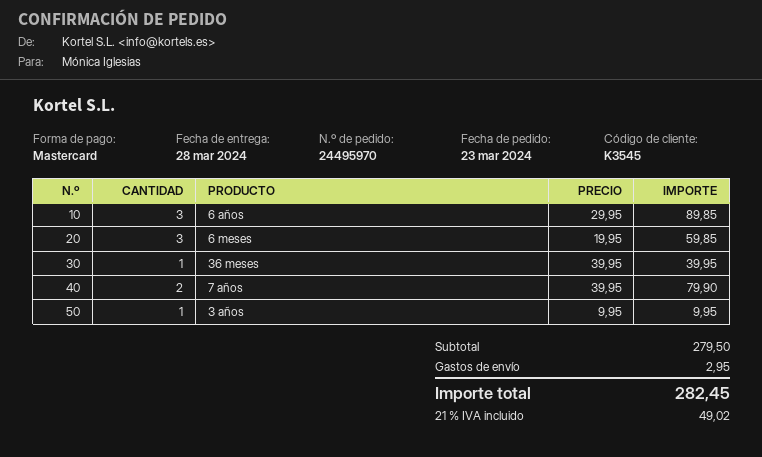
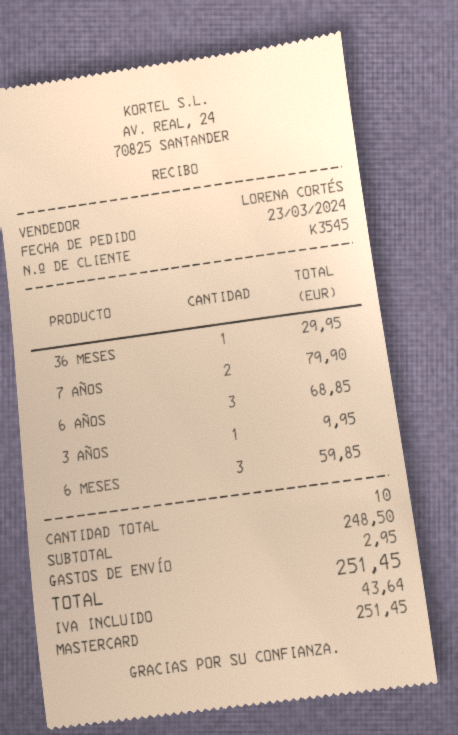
6 años: 3 for 89.85 -> 3 for 68.85
36 meses: 1 for 39.95 -> 1 for 29.95
subtotal: 279.50 -> 248.50
tax: 49.02 -> 43.64
total: 282.45 -> 251.45

